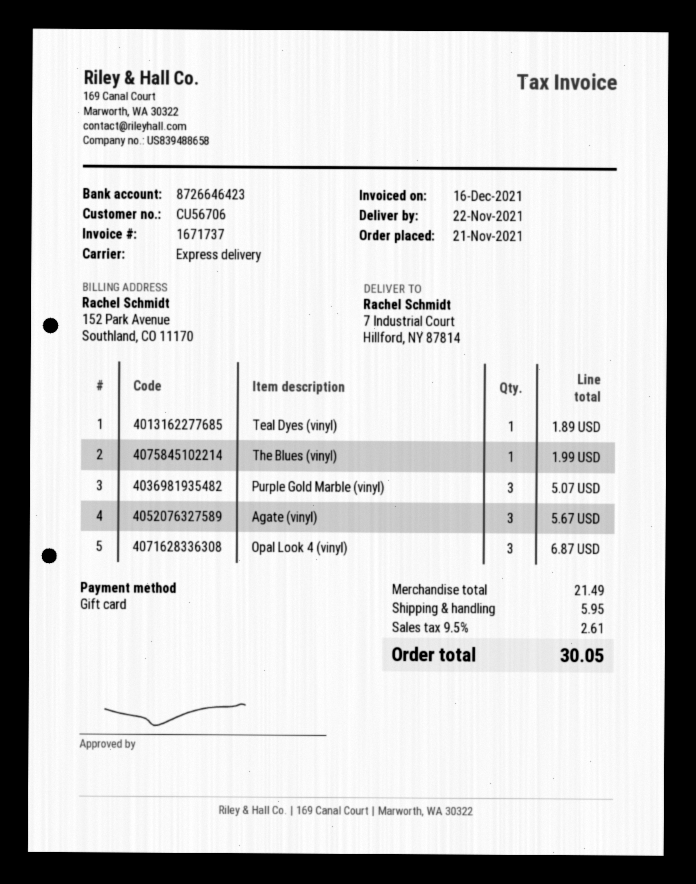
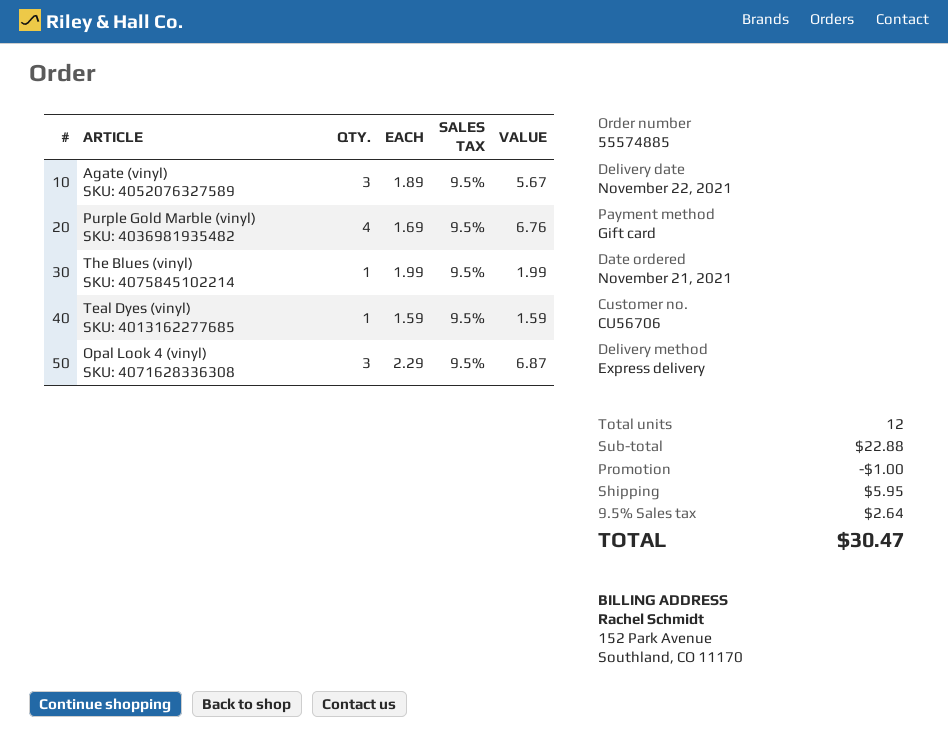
Teal Dyes (vinyl): 1 for 1.89 -> 1 for 1.59
Purple Gold Marble (vinyl): 3 for 5.07 -> 4 for 6.76
subtotal: 21.49 -> 22.88
discount: none -> 1.00
tax: 9.5% = 2.61 -> 9.5% = 2.64
total: 30.05 -> 30.47

